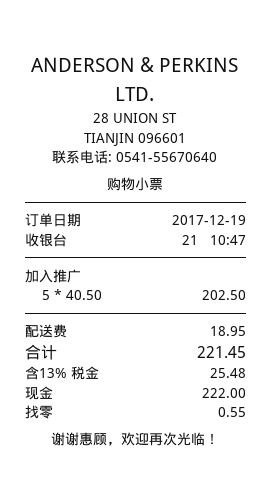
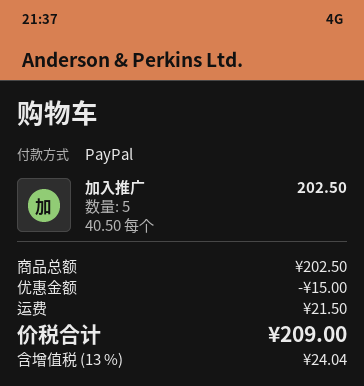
payment method: cash -> PayPal
discount: none -> 15.00
shipping: 18.95 -> 21.50
tax: 13% = 25.48 -> 13% = 24.04
total: 221.45 -> 209.00

